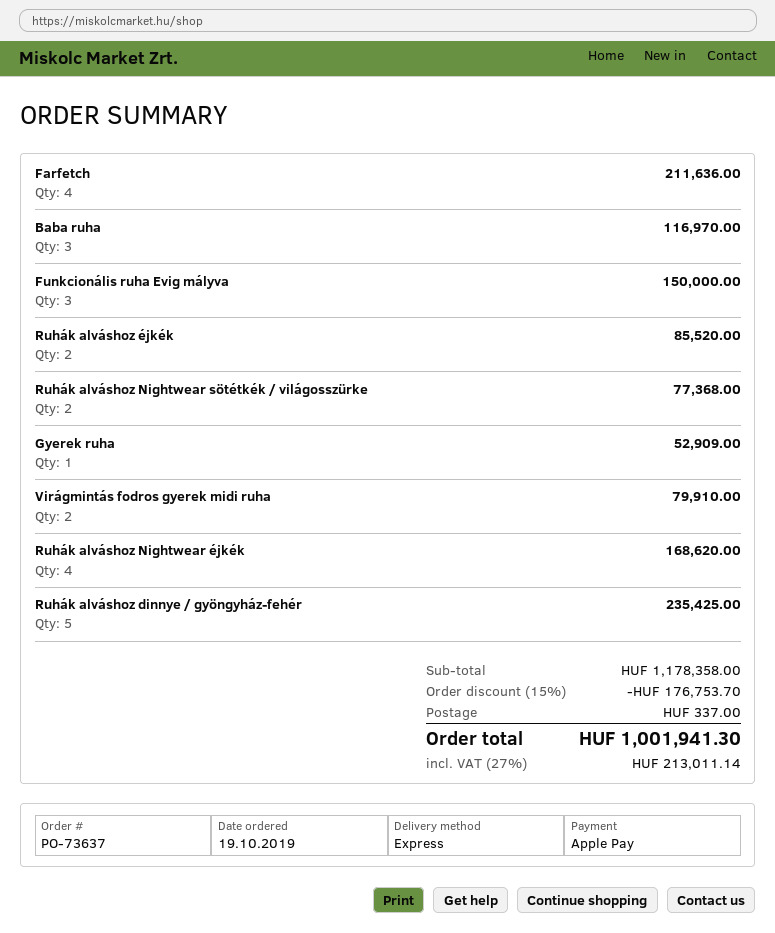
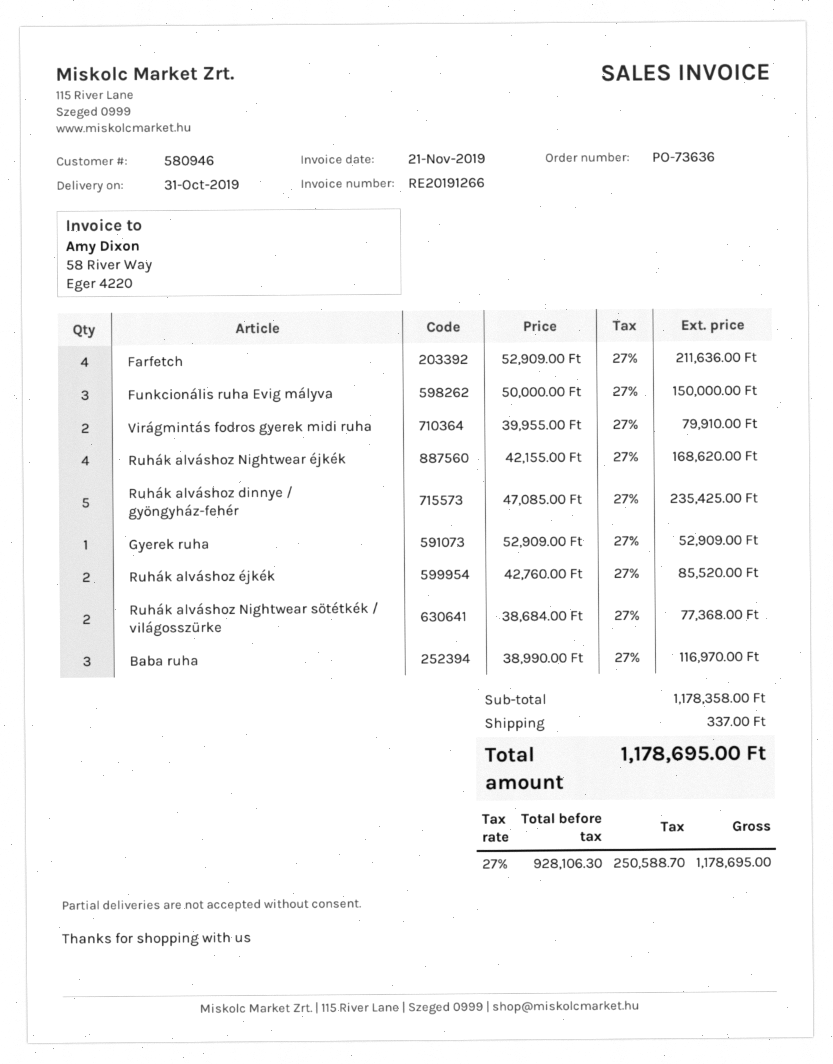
order number: PO-73637 -> PO-73636
discount: 15% = 176753.70 -> none
tax: 27% = 213011.14 -> 27% = 250588.70
total: 1001941.30 -> 1178695.00

